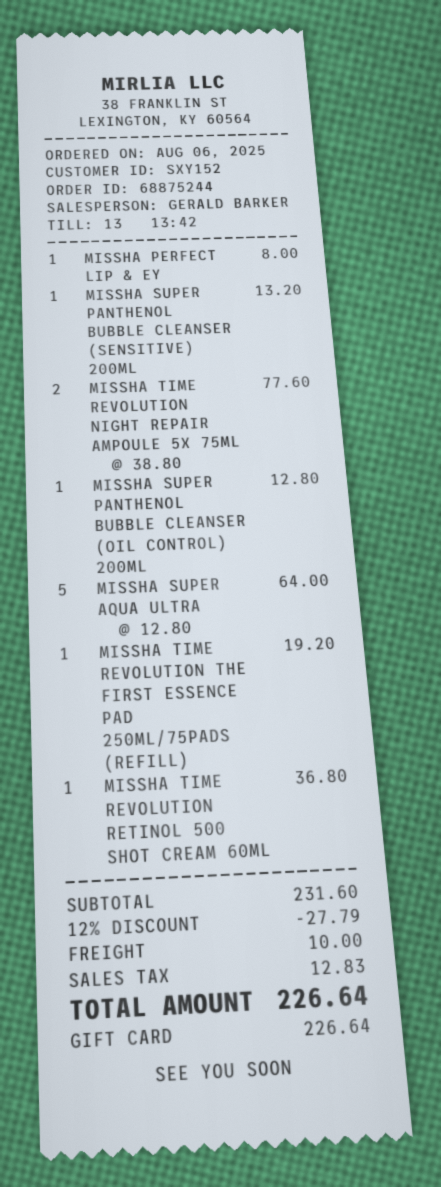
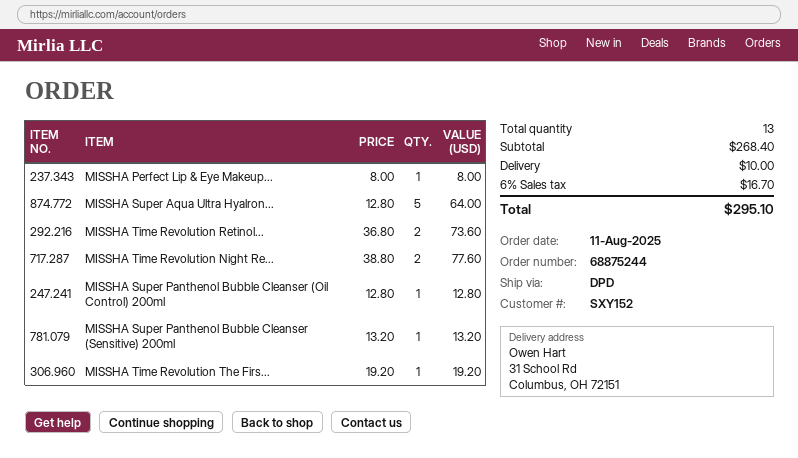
order date: 2025-08-06 -> 2025-08-11
MISSHA TIME REVOLUTION RETINOL 500 SHOT CREAM 60ML: 1 x 36.80 = 36.80 -> 2 x 36.80 = 73.60
subtotal: 231.60 -> 268.40
discount: 12% = 27.79 -> none
tax: 12.83 -> 16.70
total: 226.64 -> 295.10

